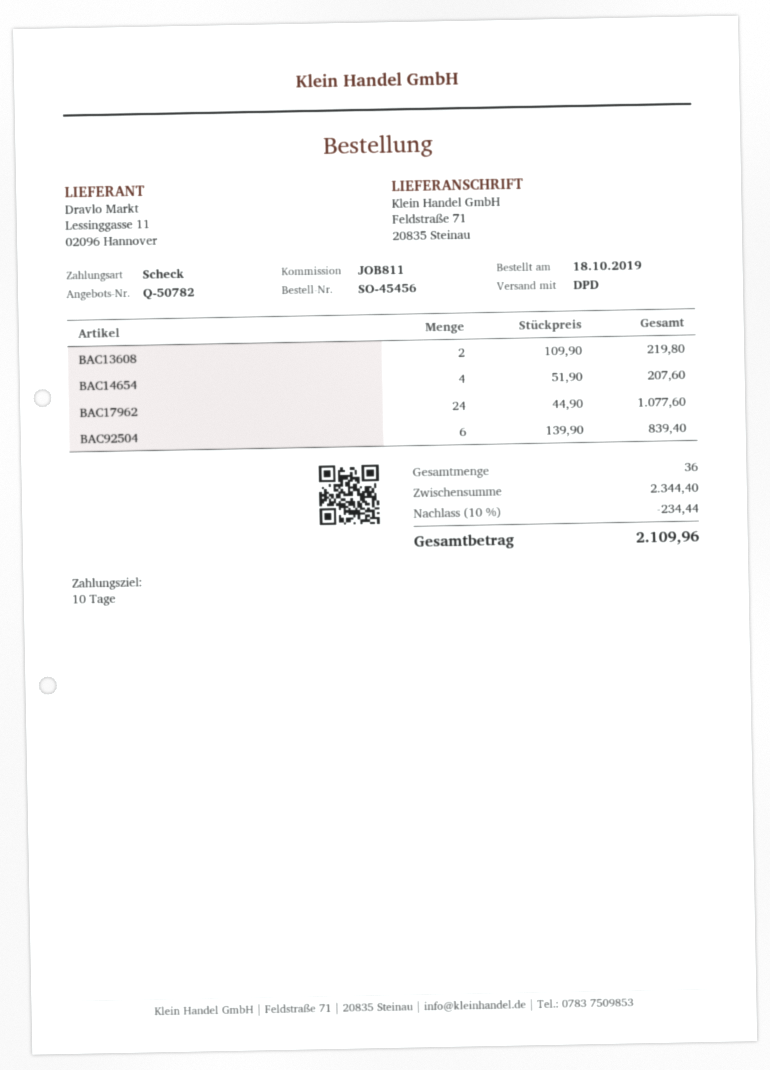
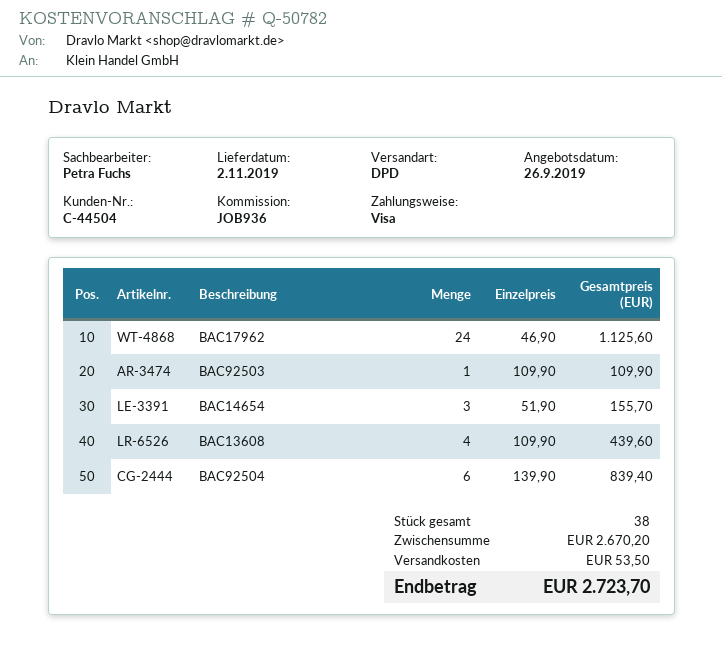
reference: JOB811 -> JOB936
payment method: cheque -> Visa
BAC13608: 2 x 109.90 = 219.80 -> 4 x 109.90 = 439.60
BAC14654: 4 x 51.90 = 207.60 -> 3 x 51.90 = 155.70
BAC17962: 24 x 44.90 = 1077.60 -> 24 x 46.90 = 1125.60
BAC92503: none -> 1 x 109.90 = 109.90
total quantity: 36 -> 38
subtotal: 2344.40 -> 2670.20
discount: 10% = 234.44 -> none
shipping: none -> 53.50
total: 2109.96 -> 2723.70

